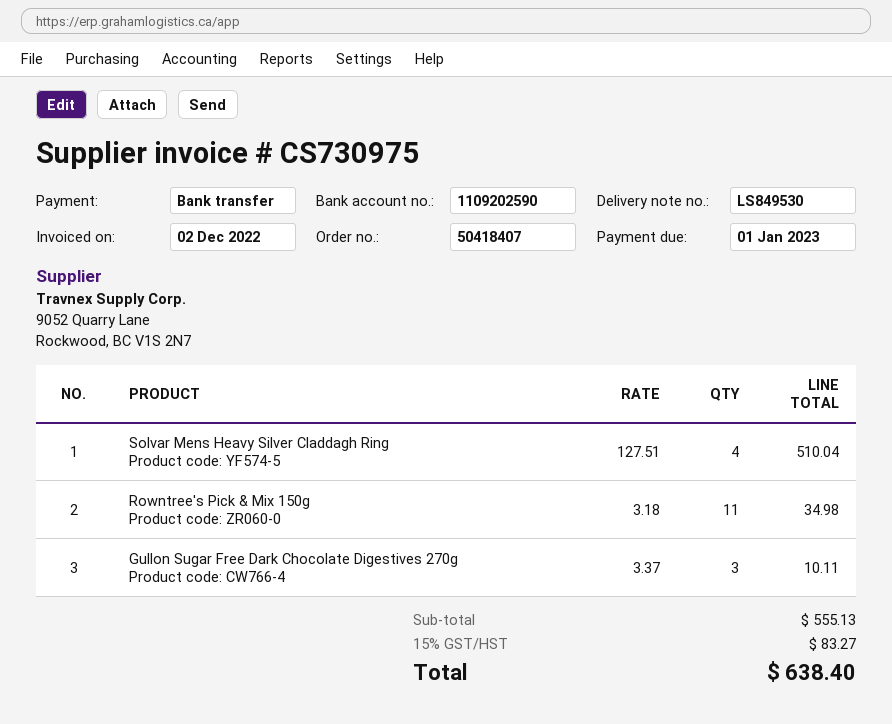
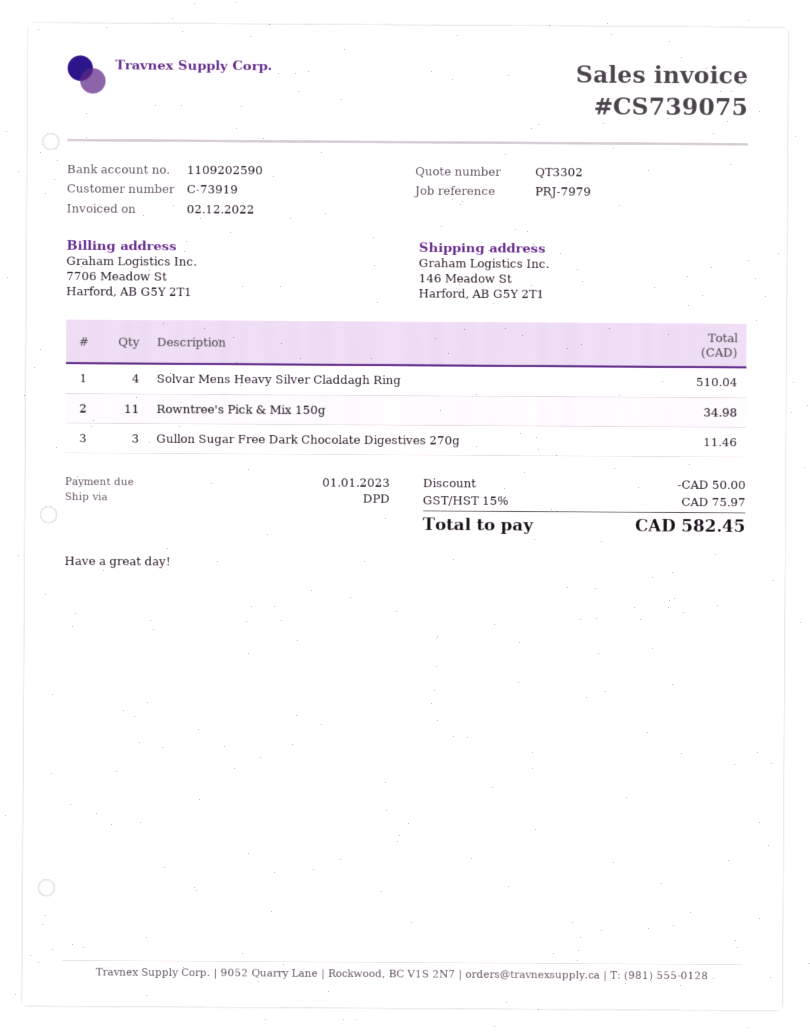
invoice number: CS730975 -> CS739075
Gullon Sugar Free Dark Chocolate Digestives 270g: 3 for 10.11 -> 3 for 11.46
discount: none -> 50.00
tax: 15% = 83.27 -> 15% = 75.97
total: 638.40 -> 582.45

